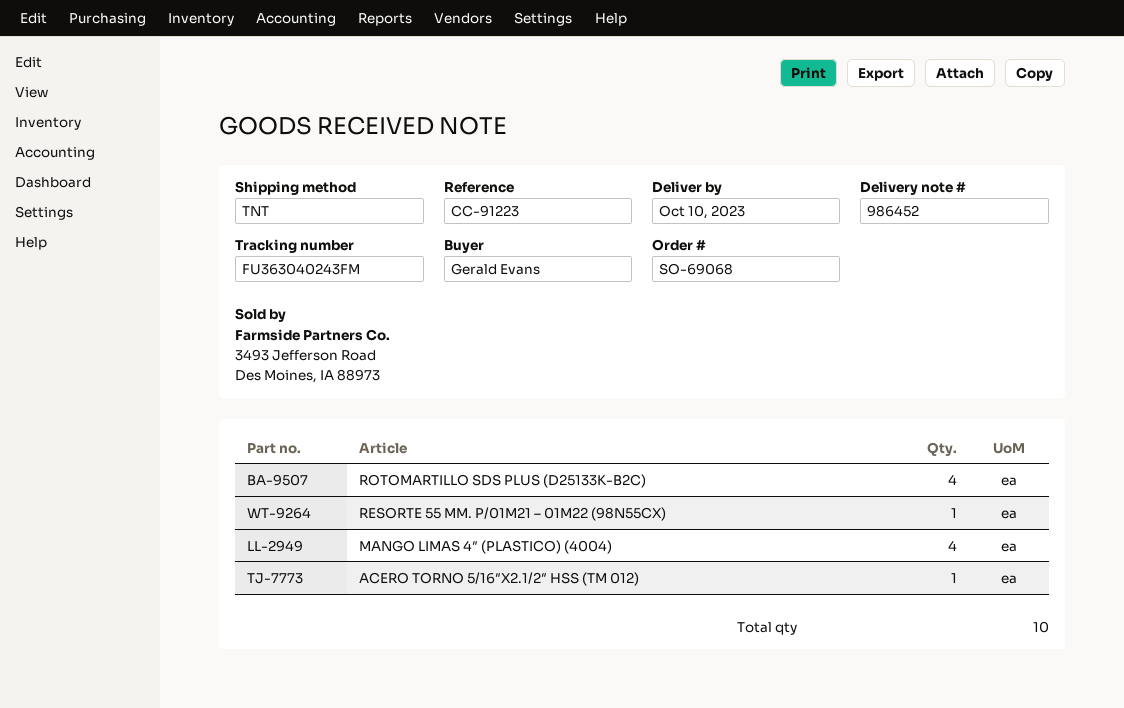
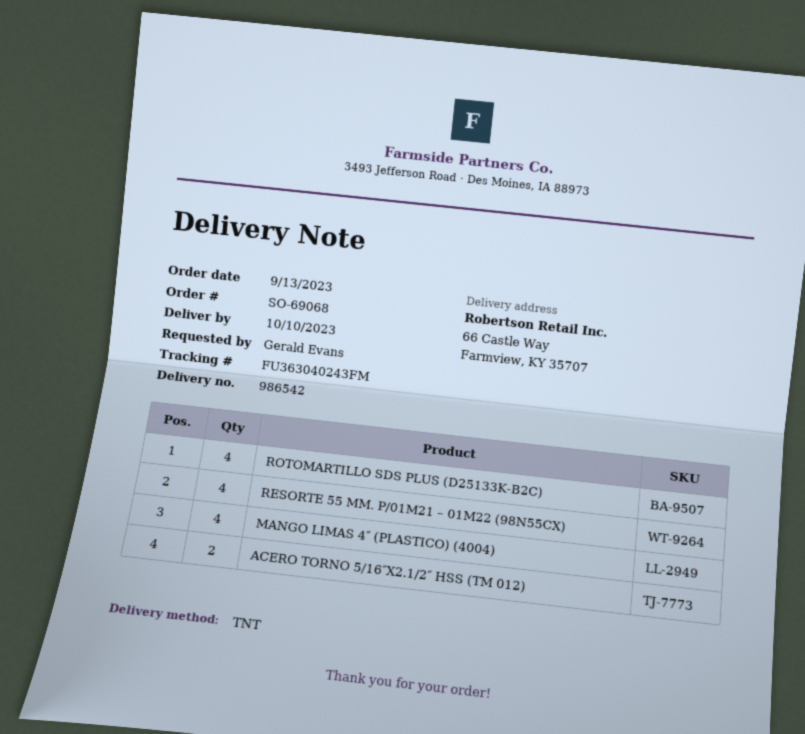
delivery note number: 986452 -> 986542
RESORTE 55 MM. P/01M21 – 01M22 (98N55CX): 1 -> 4
ACERO TORNO 5/16″X2.1/2″ HSS (TM 012): 1 -> 2

